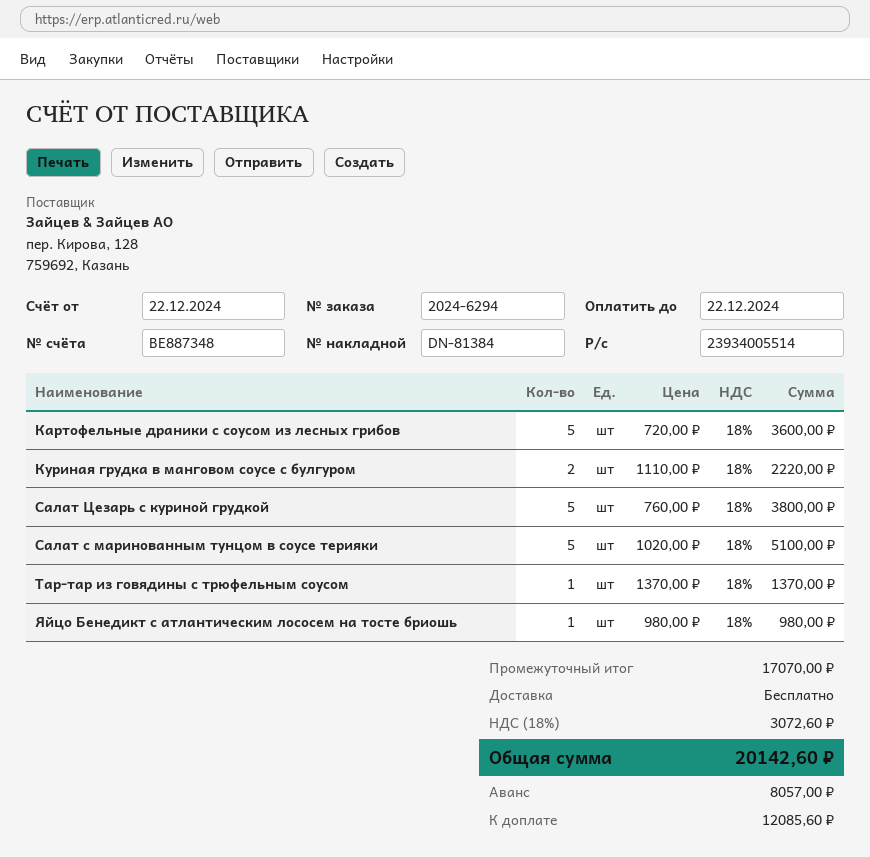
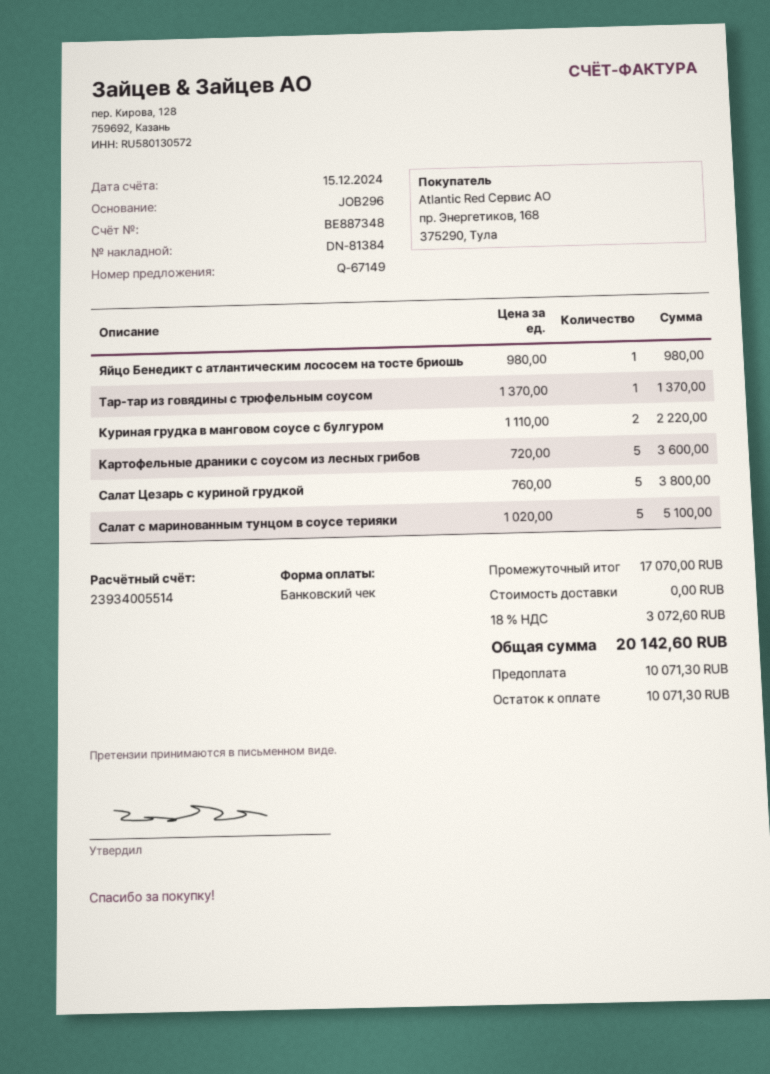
invoice date: 2024-12-22 -> 2024-12-15
deposit: 8057.00 -> 10071.30
balance: 12085.60 -> 10071.30

